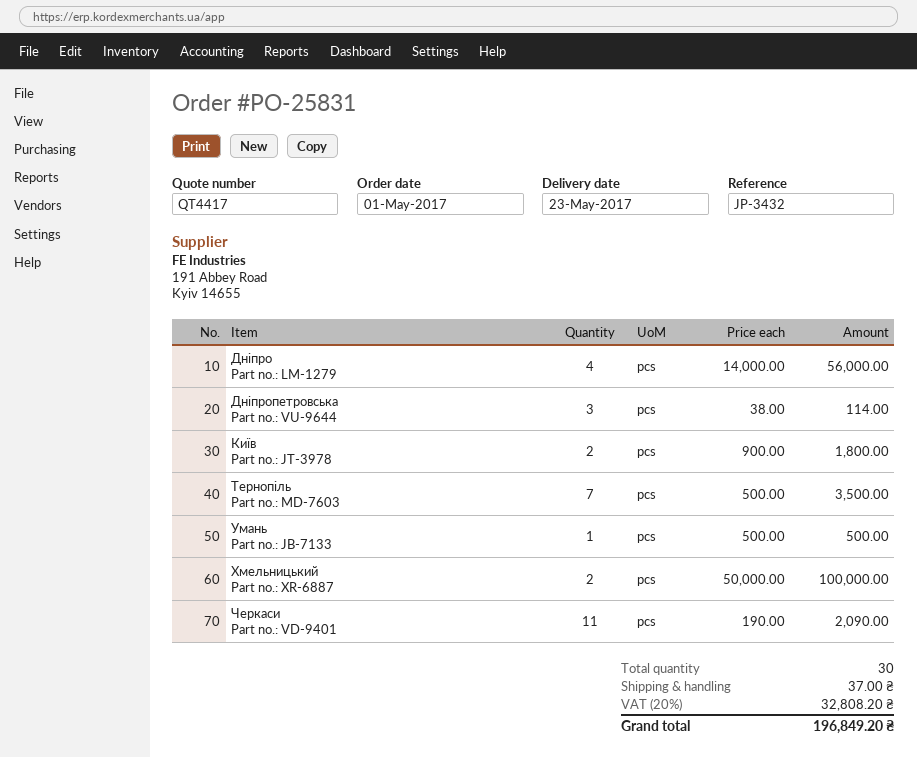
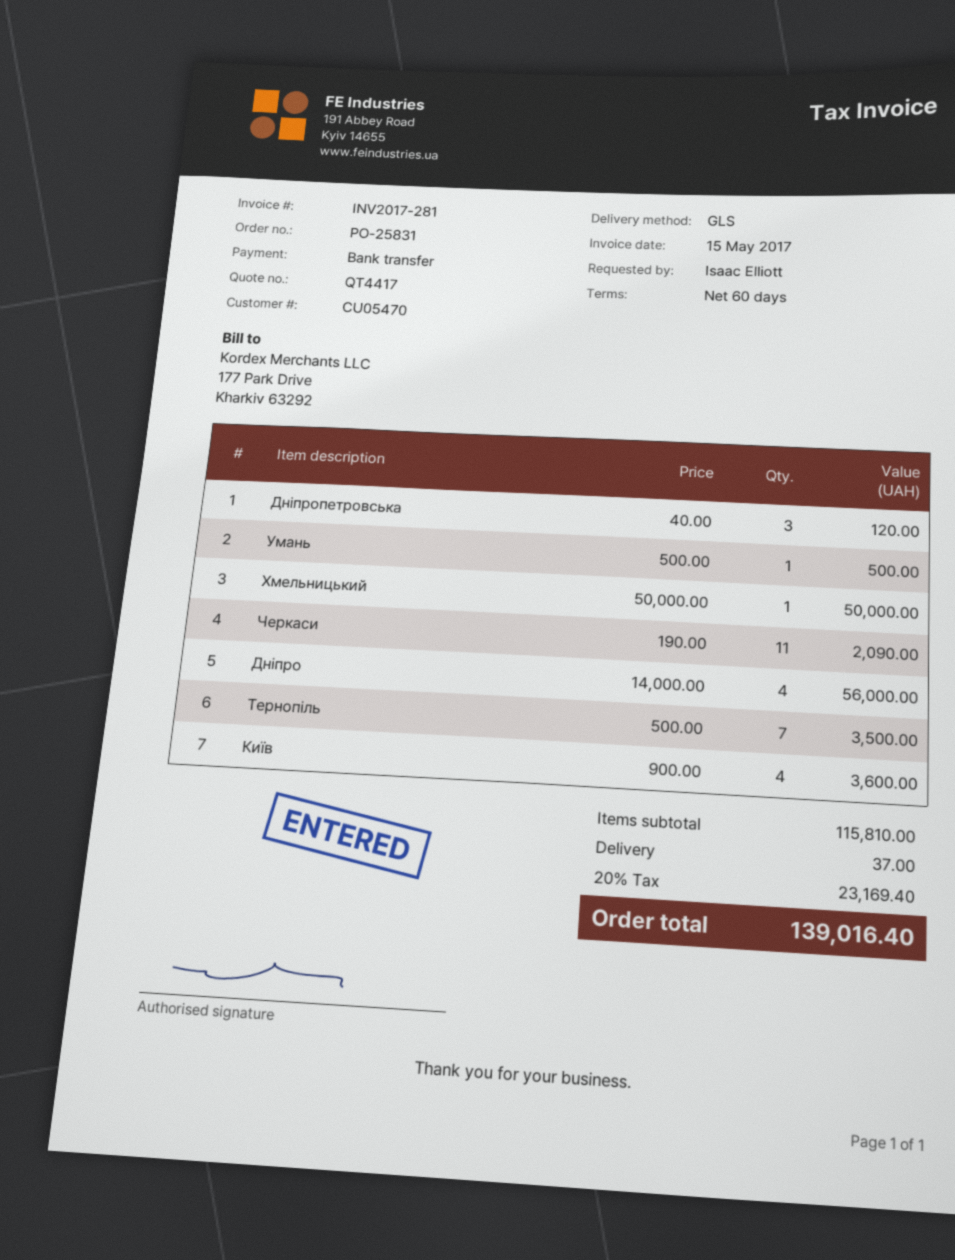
Дніпропетровська: 3 x 38.00 = 114.00 -> 3 x 40.00 = 120.00
Київ: 2 x 900.00 = 1800.00 -> 4 x 900.00 = 3600.00
Хмельницький: 2 x 50000.00 = 100000.00 -> 1 x 50000.00 = 50000.00
tax: 20% = 32808.20 -> 20% = 23169.40
total: 196849.20 -> 139016.40

